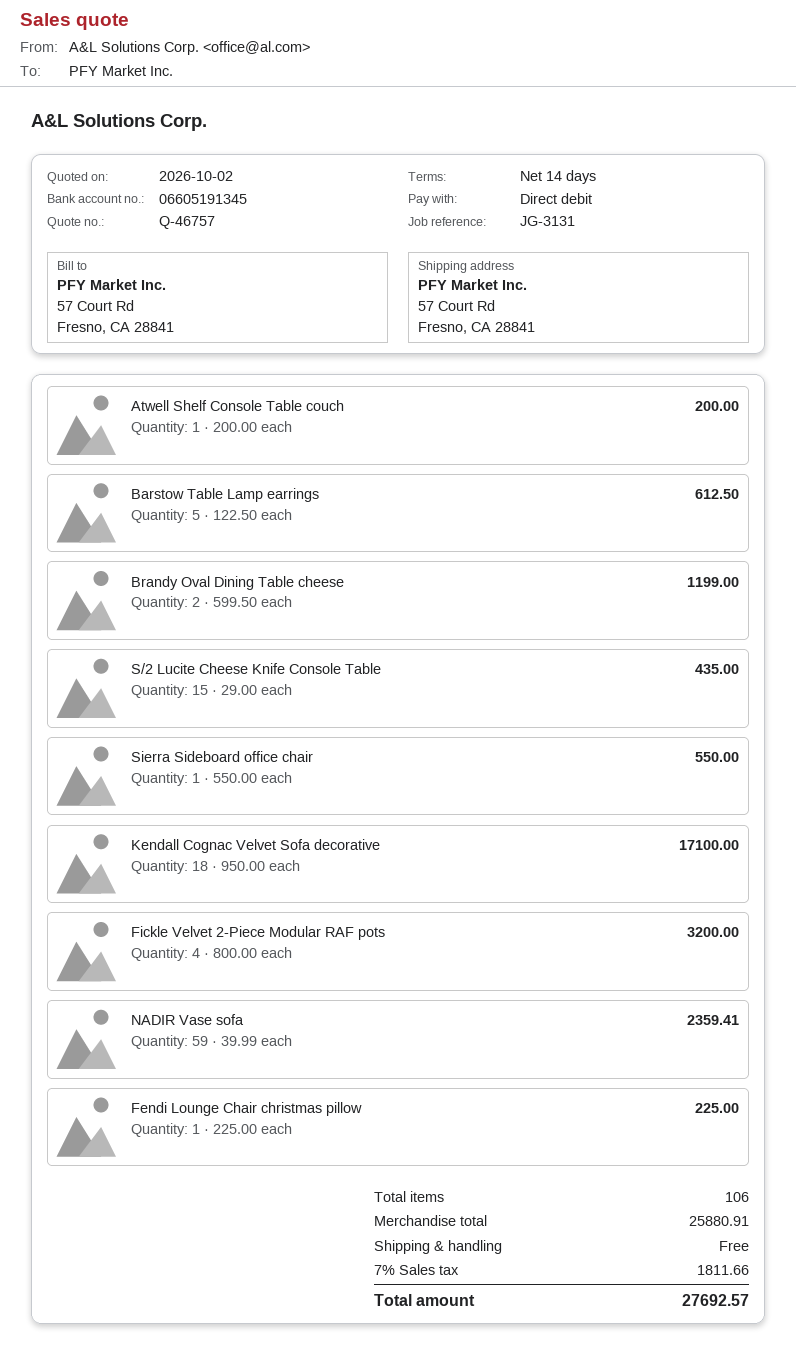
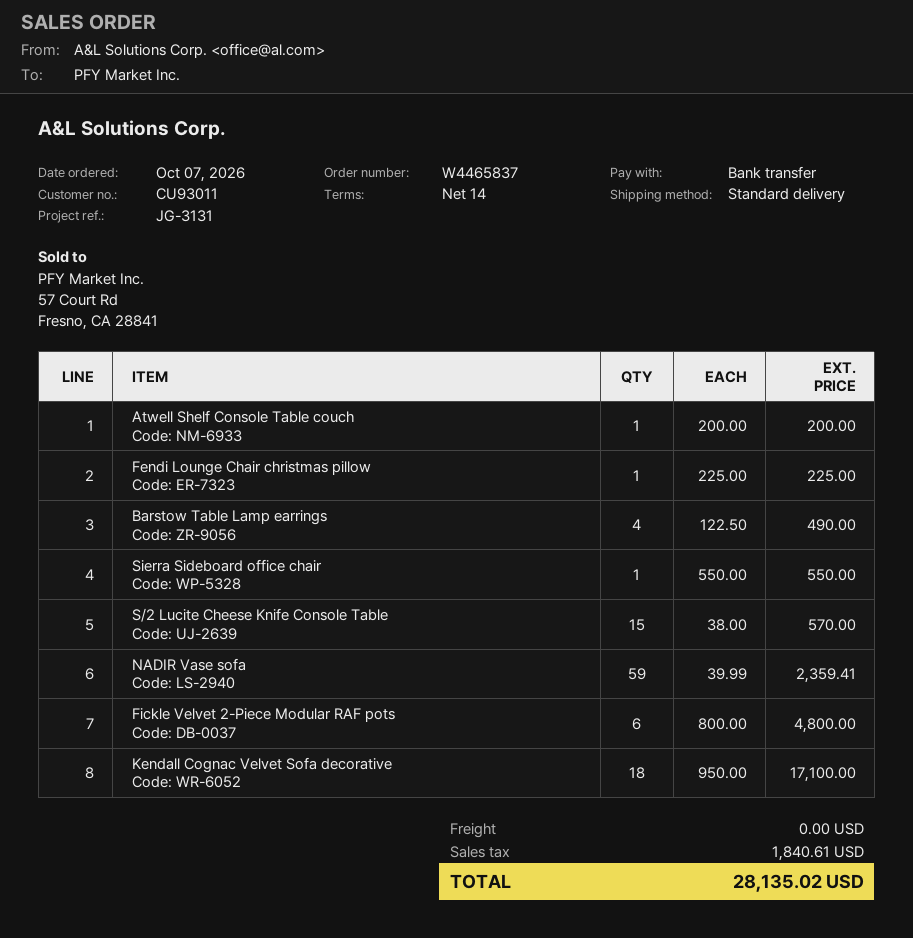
payment method: direct debit -> bank transfer
Barstow Table Lamp earrings: 5 x 122.50 = 612.50 -> 4 x 122.50 = 490.00
Brandy Oval Dining Table cheese: 2 x 599.50 = 1199.00 -> none
S/2 Lucite Cheese Knife Console Table: 15 x 29.00 = 435.00 -> 15 x 38.00 = 570.00
Fickle Velvet 2-Piece Modular RAF pots: 4 x 800.00 = 3200.00 -> 6 x 800.00 = 4800.00
tax: 1811.66 -> 1840.61
total: 27692.57 -> 28135.02

